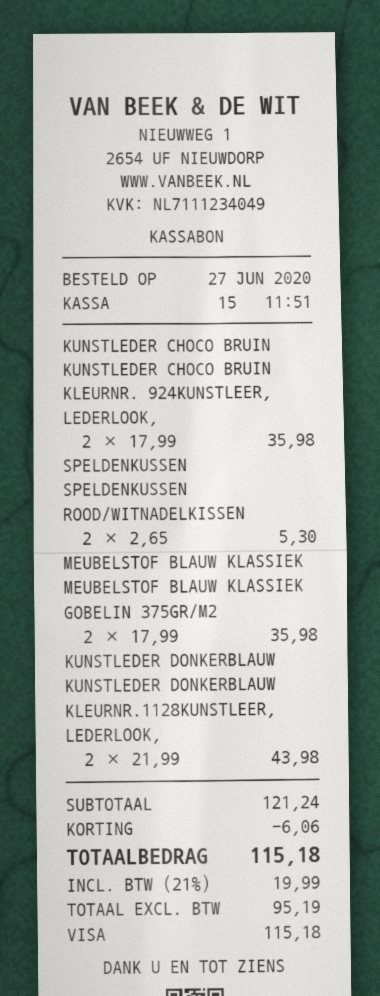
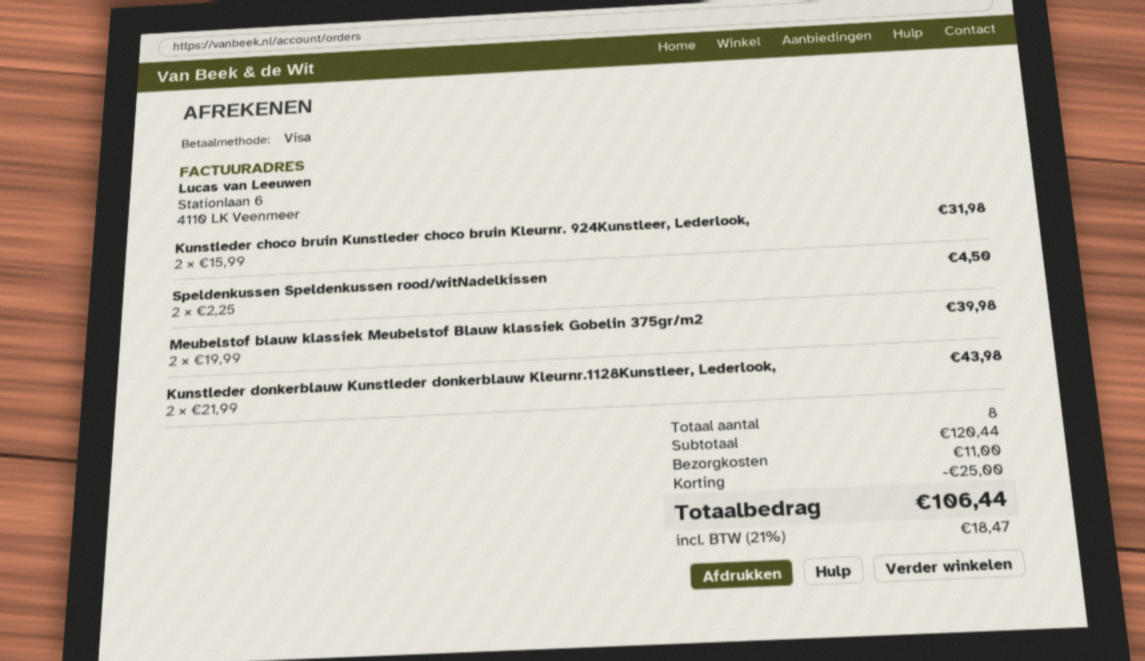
KUNSTLEDER CHOCO BRUIN KUNSTLEDER CHOCO BRUIN KLEURNR. 924KUNSTLEER, LEDERLOOK,: 2 x 17.99 = 35.98 -> 2 x 15.99 = 31.98
SPELDENKUSSEN SPELDENKUSSEN ROOD/WITNADELKISSEN: 2 x 2.65 = 5.30 -> 2 x 2.25 = 4.50
MEUBELSTOF BLAUW KLASSIEK MEUBELSTOF BLAUW KLASSIEK GOBELIN 375GR/M2: 2 x 17.99 = 35.98 -> 2 x 19.99 = 39.98
subtotal: 121.24 -> 120.44
discount: 6.06 -> 25.00
shipping: none -> 11.00
tax: 21% = 19.99 -> 21% = 18.47
total: 115.18 -> 106.44

